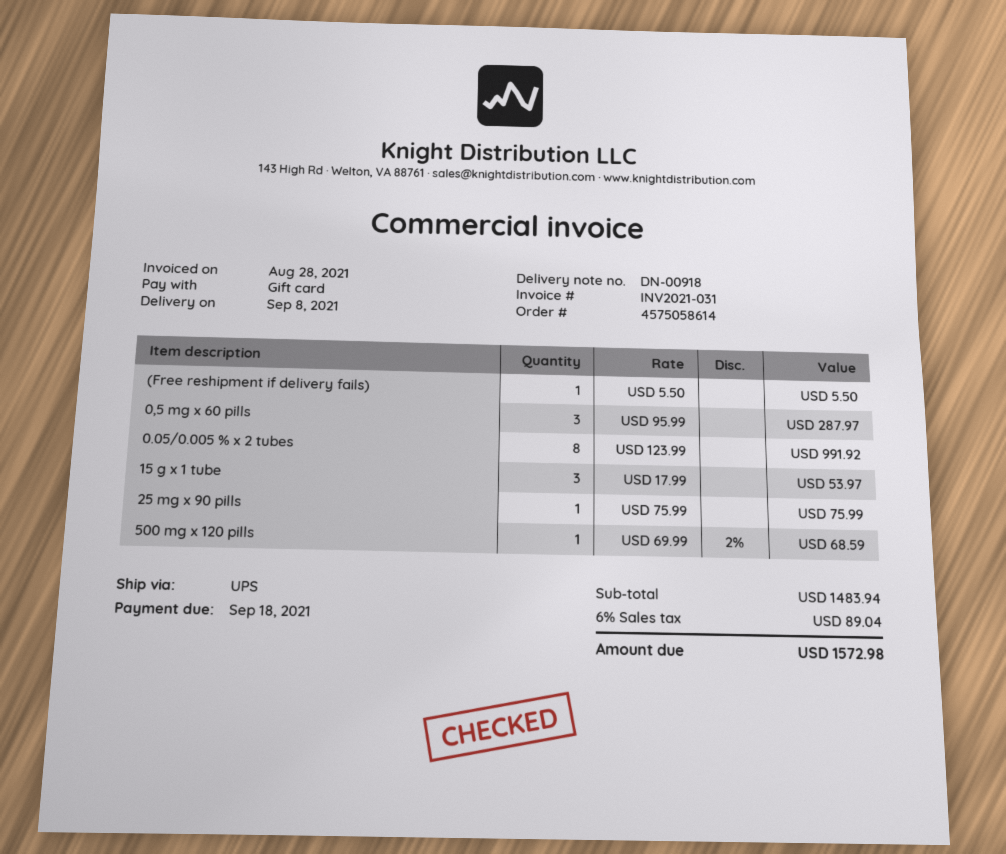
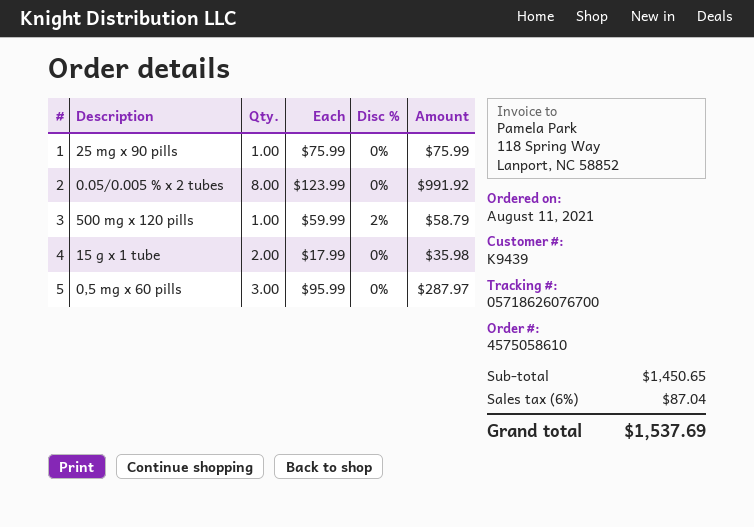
order number: 4575058614 -> 4575058610
(Free reshipment if delivery fails): 1 x 5.50 = 5.50 -> none
15 g x 1 tube: 3 x 17.99 = 53.97 -> 2 x 17.99 = 35.98
500 mg x 120 pills: 1 x 69.99 - 2% = 68.59 -> 1 x 59.99 - 2% = 58.79
subtotal: 1483.94 -> 1450.65
tax: 6% = 89.04 -> 6% = 87.04
total: 1572.98 -> 1537.69

